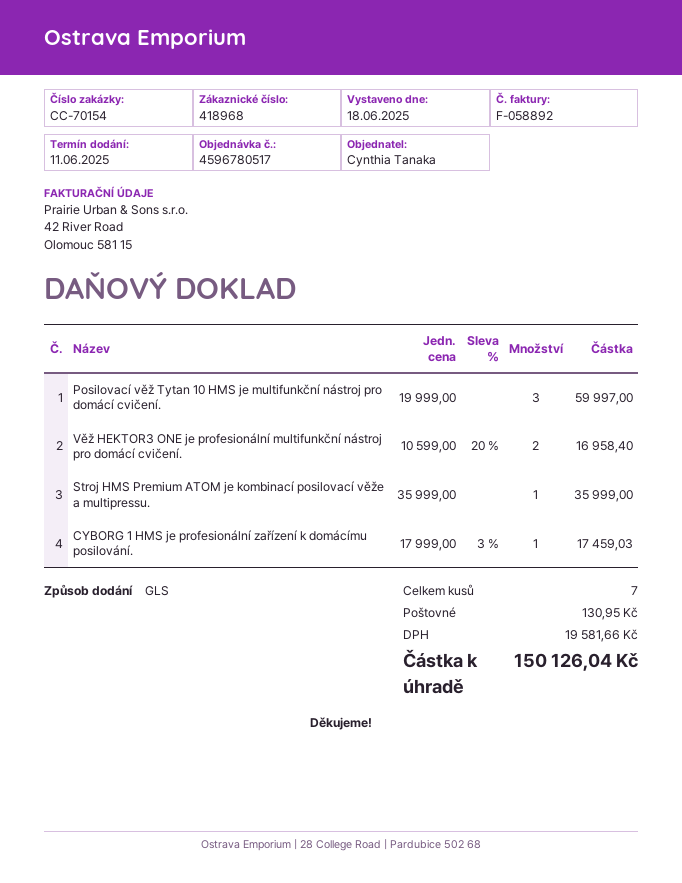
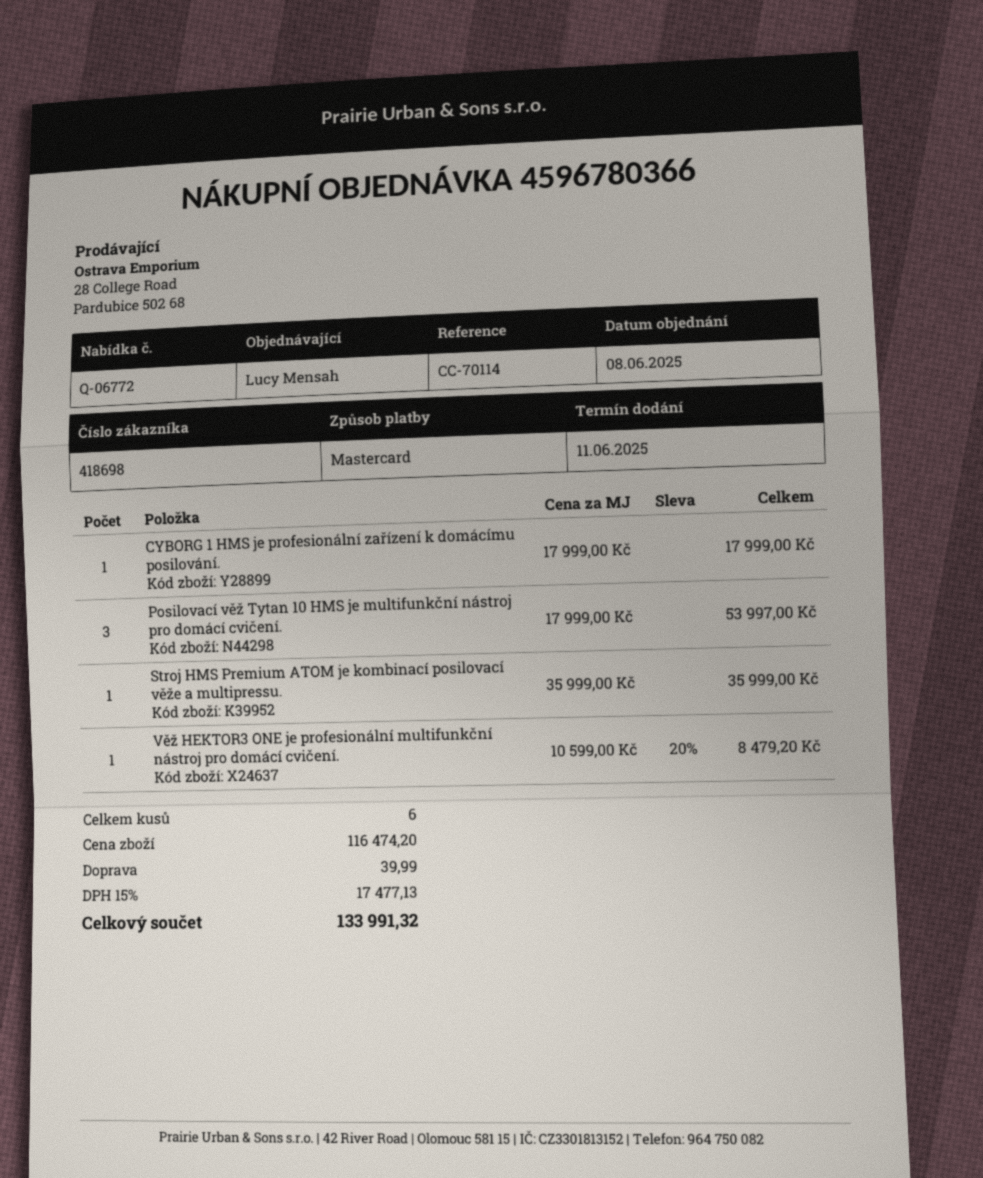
order number: 4596780517 -> 4596780366
customer number: 418968 -> 418698
reference: CC-70154 -> CC-70114
ordered by: Cynthia Tanaka -> Lucy Mensah
Posilovací věž Tytan 10 HMS je multifunkční nástroj pro domácí cvičení.: 3 x 19999.00 = 59997.00 -> 3 x 17999.00 = 53997.00
Věž HEKTOR3 ONE je profesionální multifunkční nástroj pro domácí cvičení.: 2 x 10599.00 - 20% = 16958.40 -> 1 x 10599.00 - 20% = 8479.20
CYBORG 1 HMS je profesionální zařízení k domácímu posilování.: 1 x 17999.00 - 3% = 17459.03 -> 1 x 17999.00 = 17999.00
total quantity: 7 -> 6
shipping: 130.95 -> 39.99
tax: 19581.66 -> 17477.13
total: 150126.04 -> 133991.32

